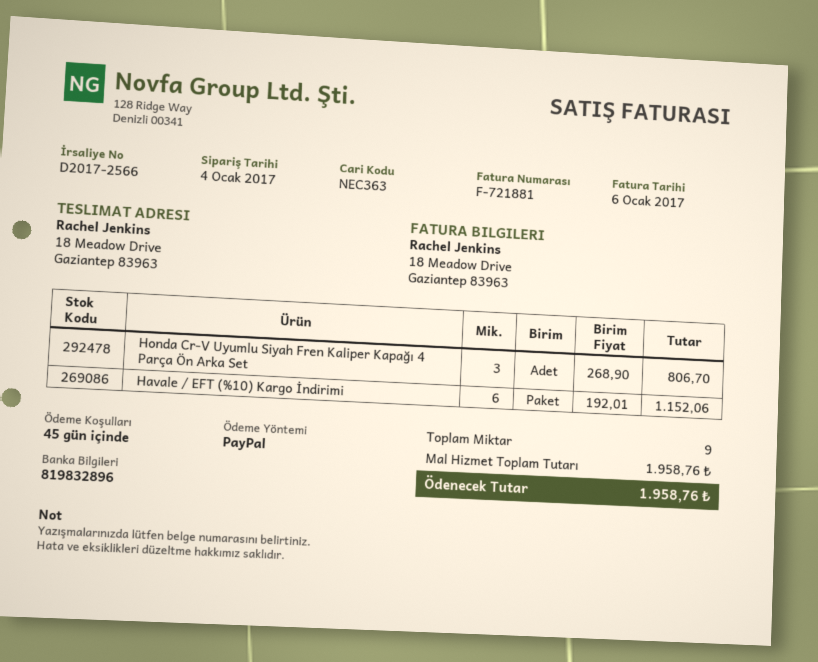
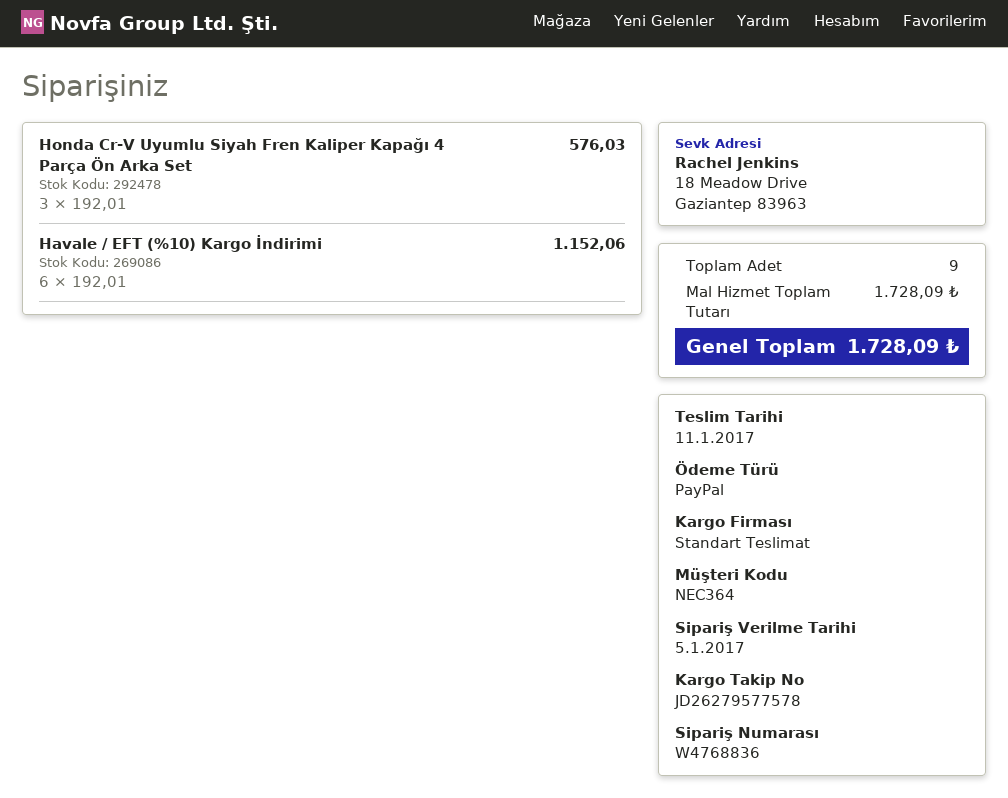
order date: 2017-01-04 -> 2017-01-05
customer number: NEC363 -> NEC364
Honda Cr-V Uyumlu Siyah Fren Kaliper Kapağı 4 Parça Ön Arka Set: 3 x 268.90 = 806.70 -> 3 x 192.01 = 576.03
subtotal: 1958.76 -> 1728.09
total: 1958.76 -> 1728.09

